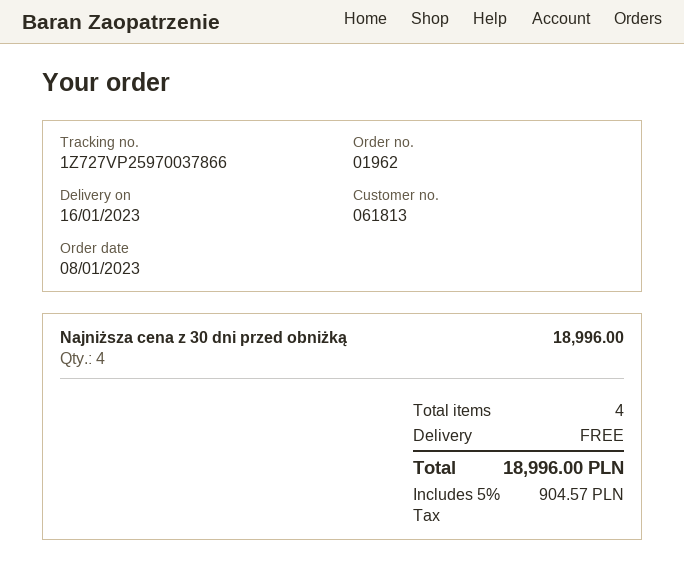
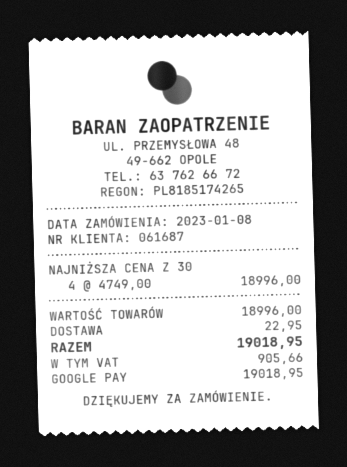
customer number: 061813 -> 061687
shipping: 0.00 -> 22.95
tax: 904.57 -> 905.66
total: 18996.00 -> 19018.95

